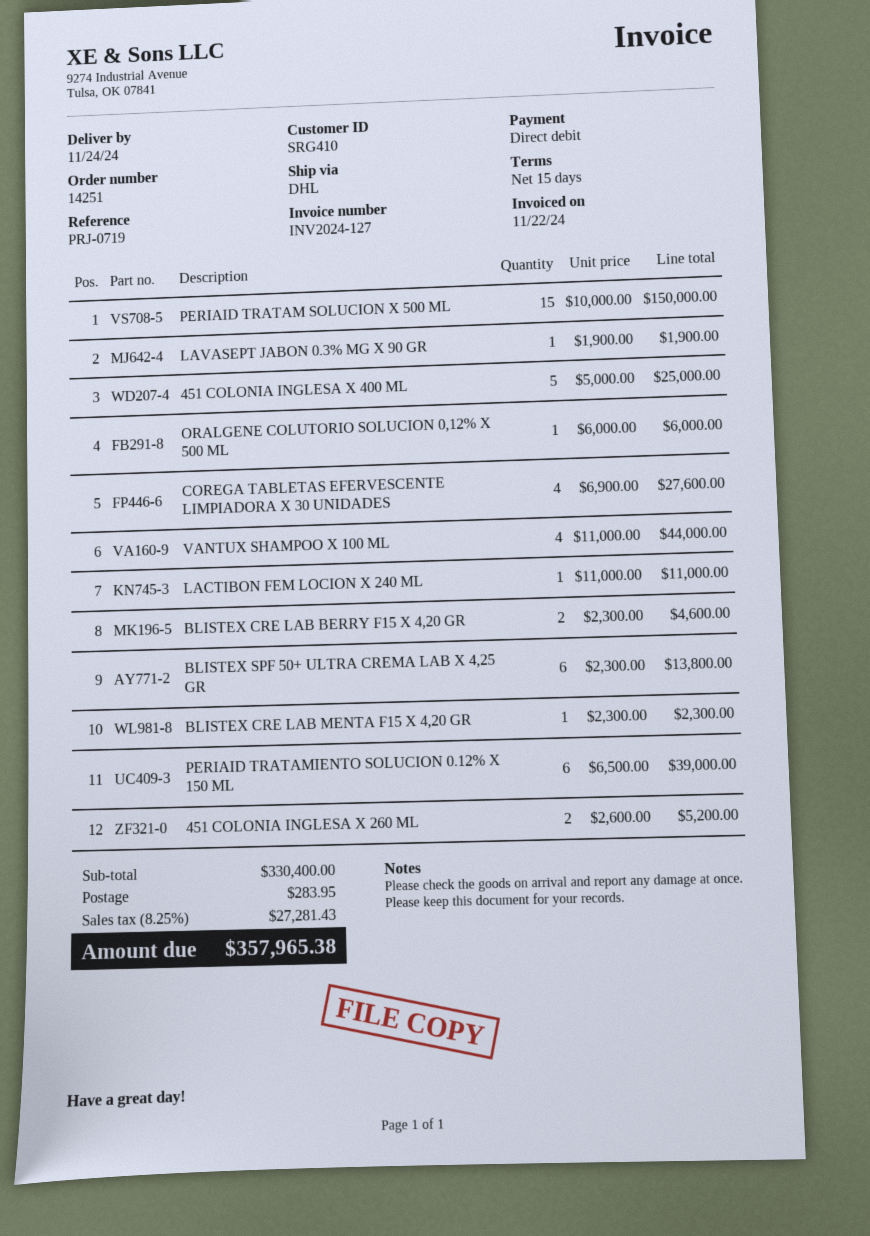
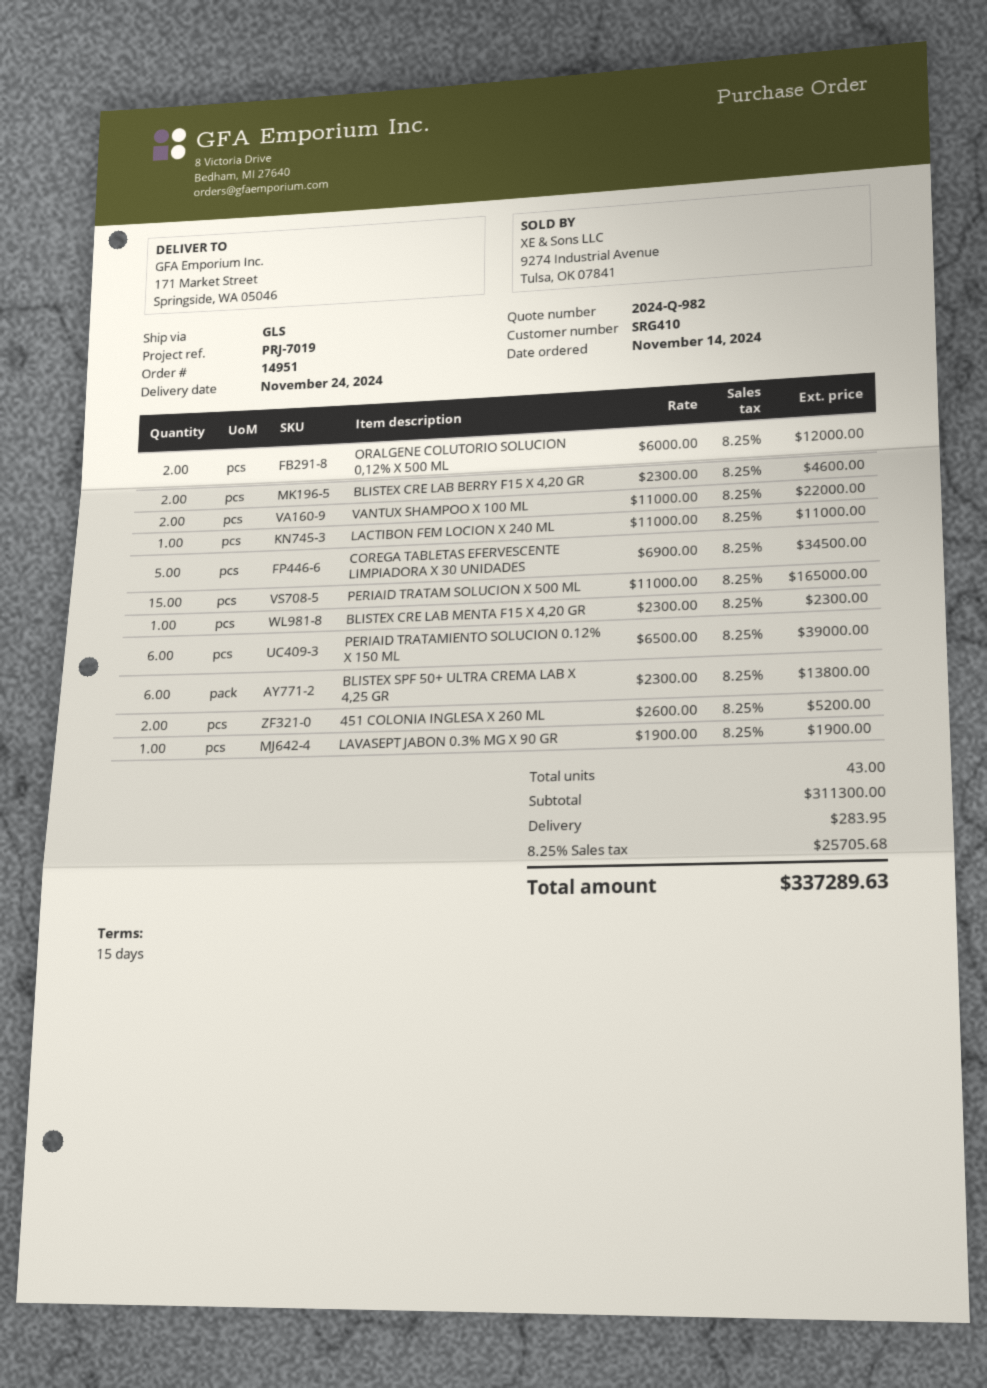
order number: 14251 -> 14951
reference: PRJ-0719 -> PRJ-7019
shipping method: DHL -> GLS
PERIAID TRATAM SOLUCION X 500 ML: 15 x 10000.00 = 150000.00 -> 15 x 11000.00 = 165000.00
451 COLONIA INGLESA X 400 ML: 5 x 5000.00 = 25000.00 -> none
ORALGENE COLUTORIO SOLUCION 0,12% X 500 ML: 1 x 6000.00 = 6000.00 -> 2 x 6000.00 = 12000.00
COREGA TABLETAS EFERVESCENTE LIMPIADORA X 30 UNIDADES: 4 x 6900.00 = 27600.00 -> 5 x 6900.00 = 34500.00
VANTUX SHAMPOO X 100 ML: 4 x 11000.00 = 44000.00 -> 2 x 11000.00 = 22000.00
subtotal: 330400.00 -> 311300.00
tax: 8.25% = 27281.43 -> 8.25% = 25705.68
total: 357965.38 -> 337289.63

